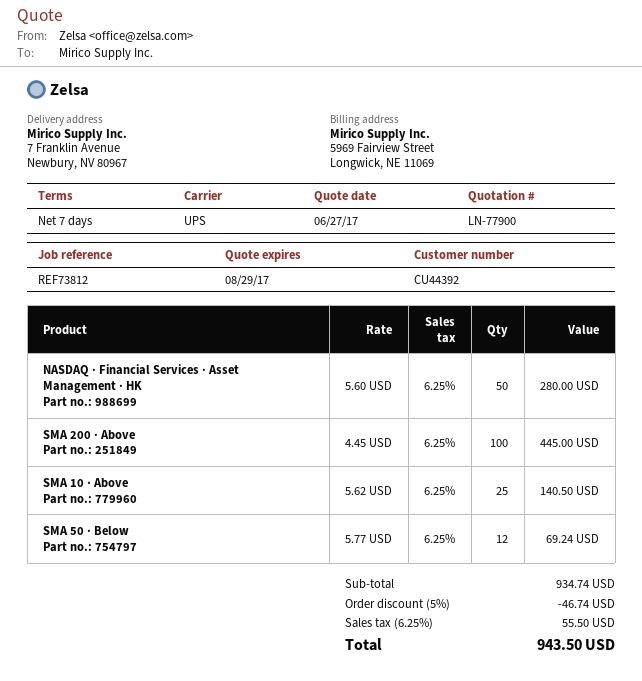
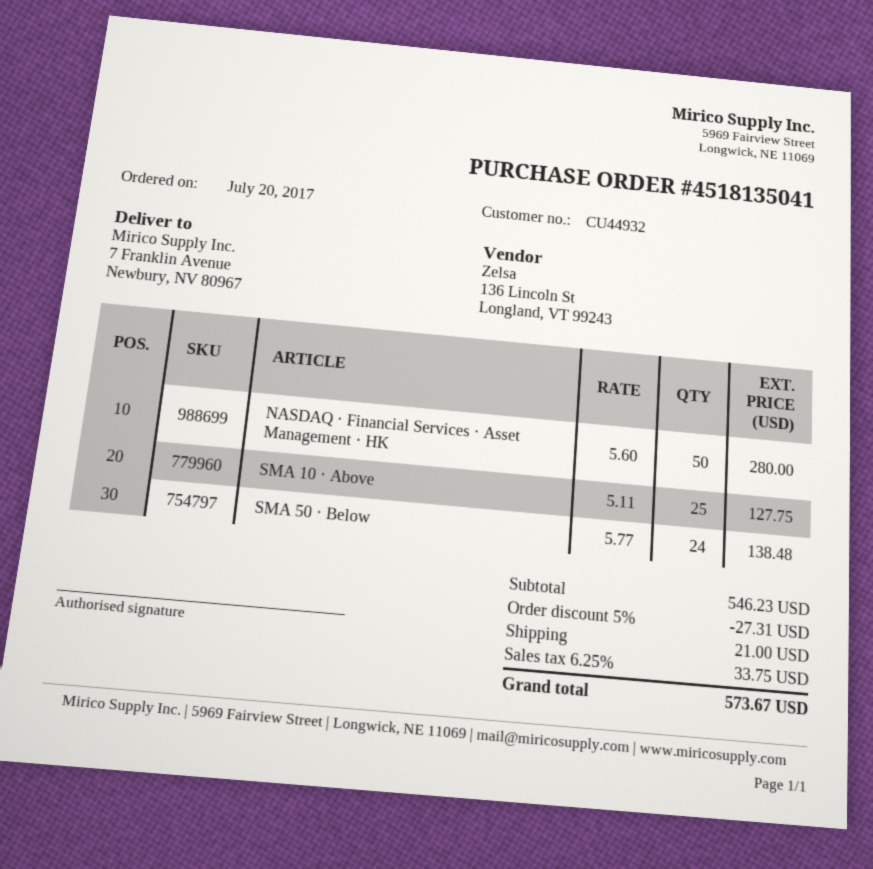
customer number: CU44392 -> CU44932
SMA 200 · Above: 100 x 4.45 = 445.00 -> none
SMA 10 · Above: 25 x 5.62 = 140.50 -> 25 x 5.11 = 127.75
SMA 50 · Below: 12 x 5.77 = 69.24 -> 24 x 5.77 = 138.48
subtotal: 934.74 -> 546.23
discount: 5% = 46.74 -> 5% = 27.31
shipping: none -> 21.00
tax: 6.25% = 55.50 -> 6.25% = 33.75
total: 943.50 -> 573.67

